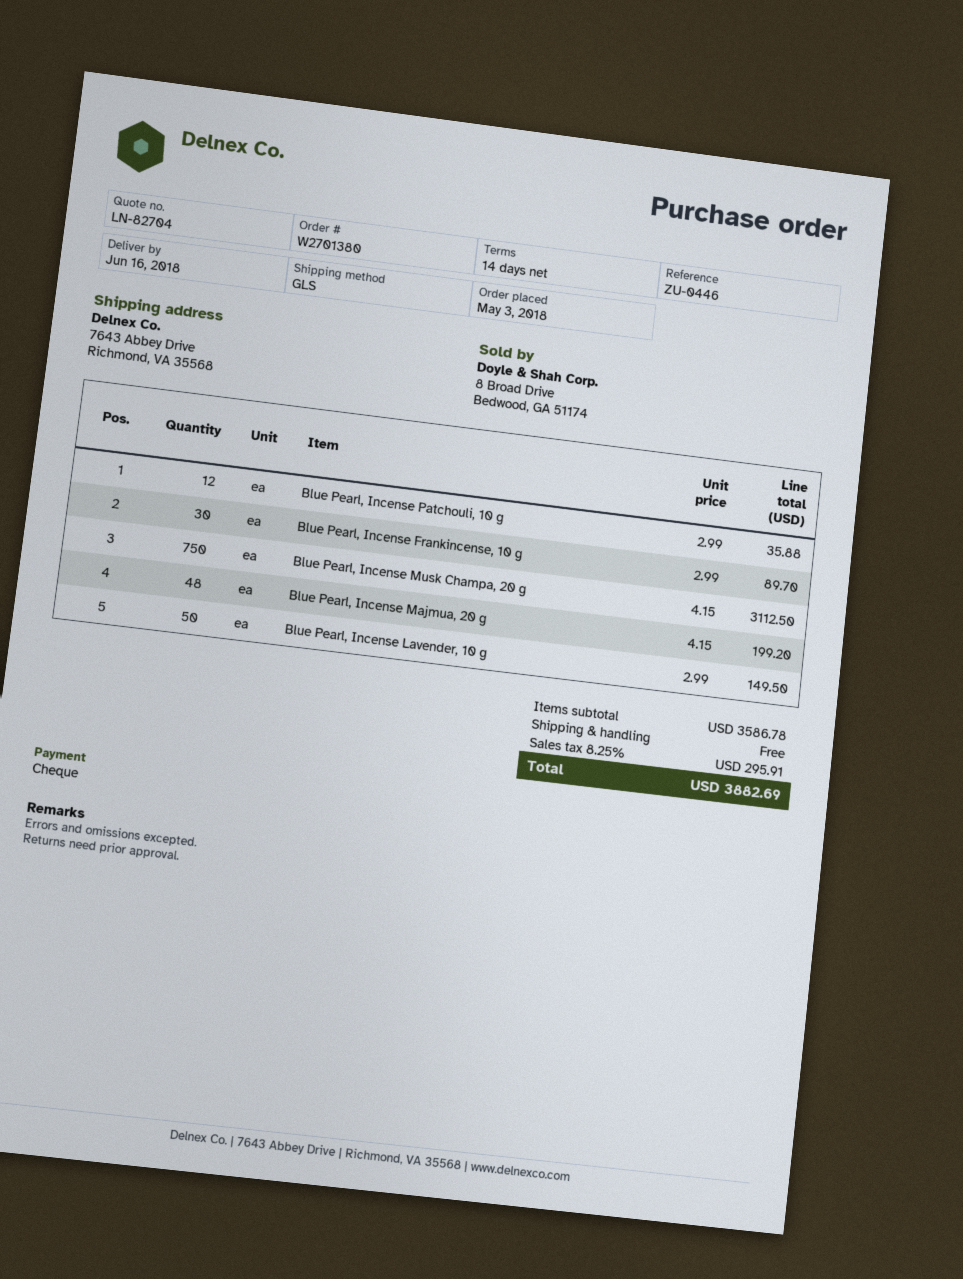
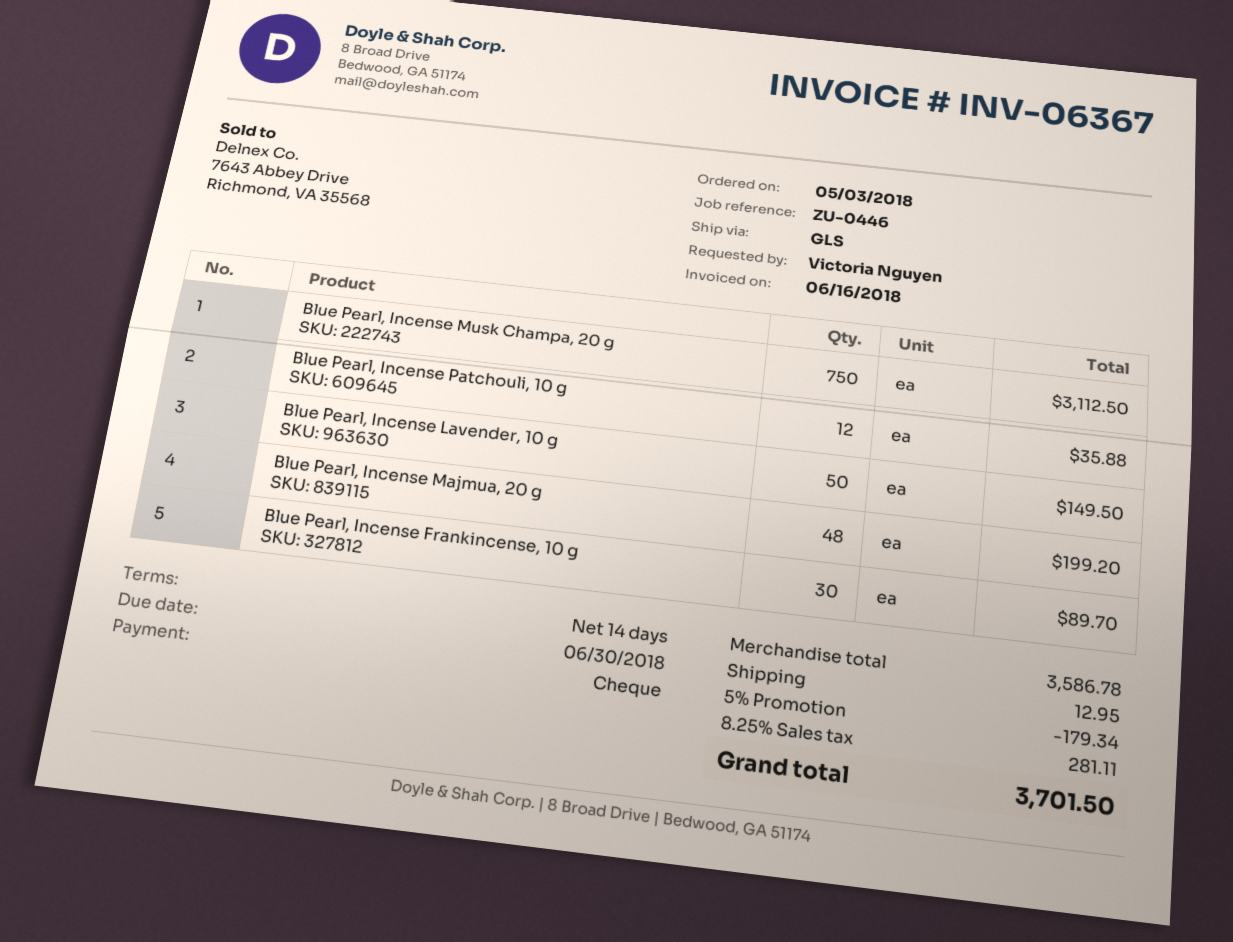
discount: none -> 5% = 179.34
shipping: 0.00 -> 12.95
tax: 8.25% = 295.91 -> 8.25% = 281.11
total: 3882.69 -> 3701.50

